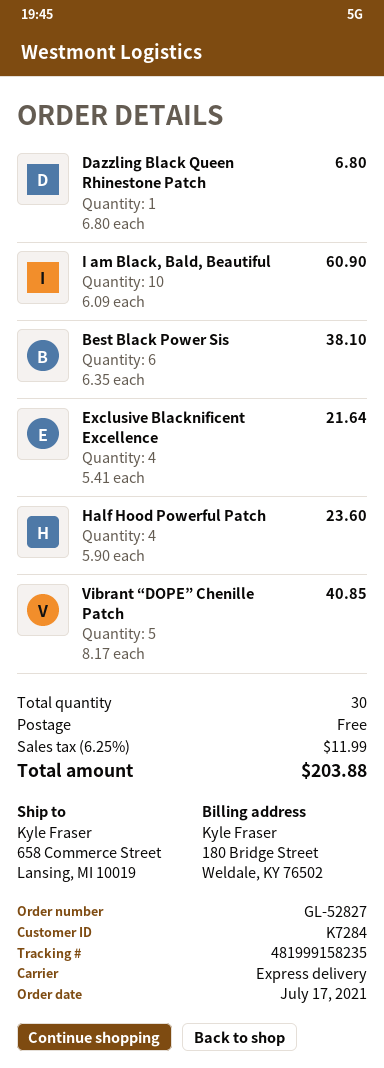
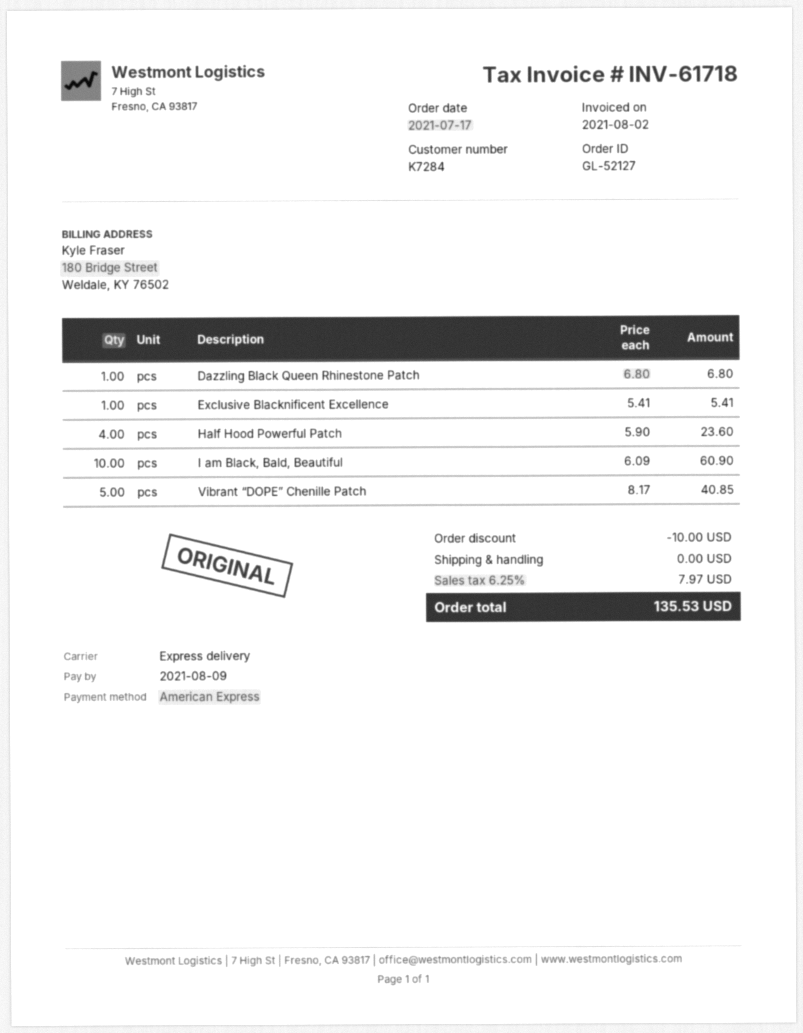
order number: GL-52827 -> GL-52127
Best Black Power Sis: 6 x 6.35 = 38.10 -> none
Exclusive Blacknificent Excellence: 4 x 5.41 = 21.64 -> 1 x 5.41 = 5.41
discount: none -> 10.00
tax: 6.25% = 11.99 -> 6.25% = 7.97
total: 203.88 -> 135.53

